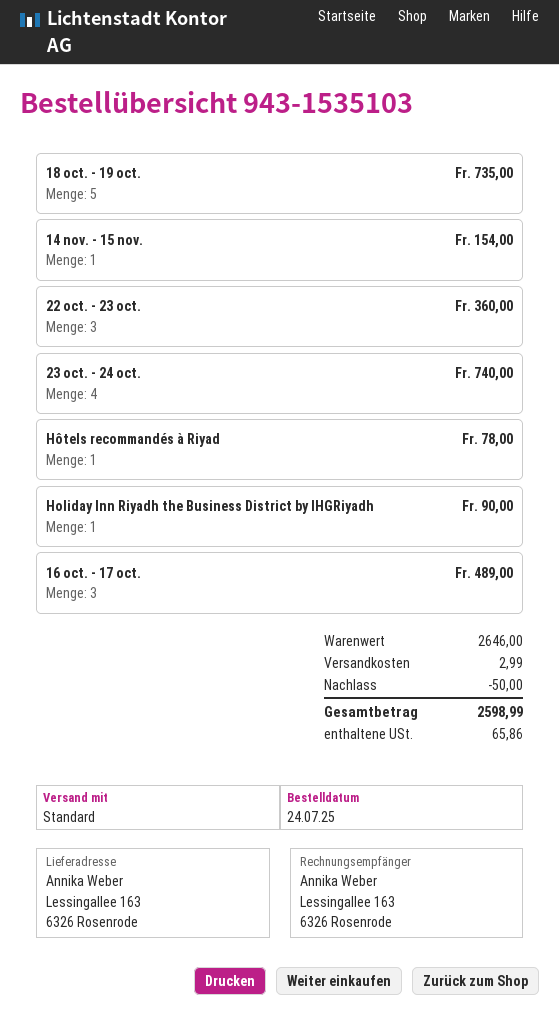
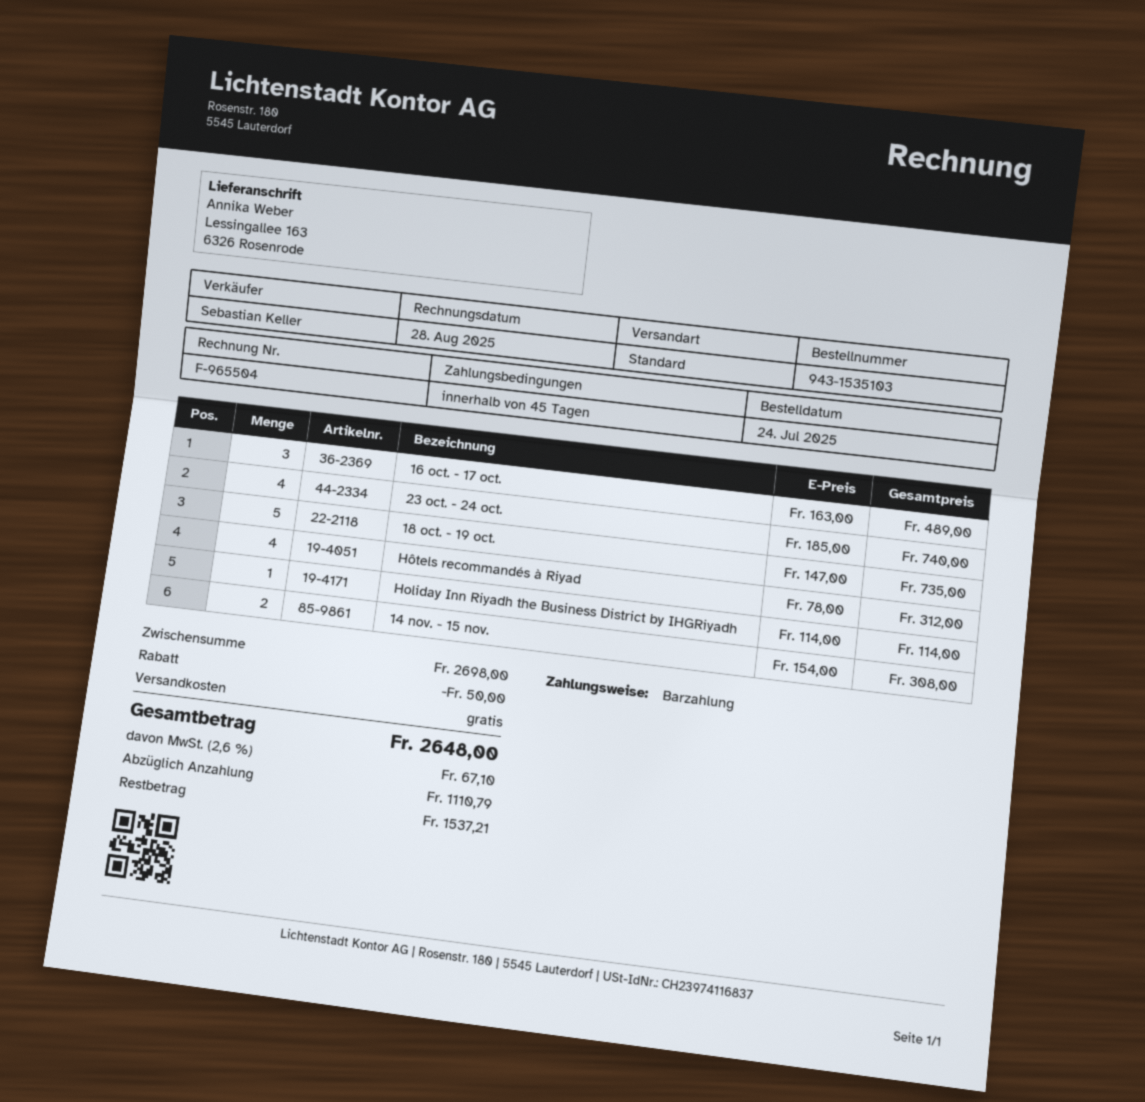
14 nov. - 15 nov.: 1 for 154.00 -> 2 for 308.00
22 oct. - 23 oct.: 3 for 360.00 -> none
Hôtels recommandés à Riyad: 1 for 78.00 -> 4 for 312.00
Holiday Inn Riyadh the Business District by IHGRiyadh: 1 for 90.00 -> 1 for 114.00
subtotal: 2646.00 -> 2698.00
shipping: 2.99 -> 0.00
tax: 65.86 -> 67.10
total: 2598.99 -> 2648.00

